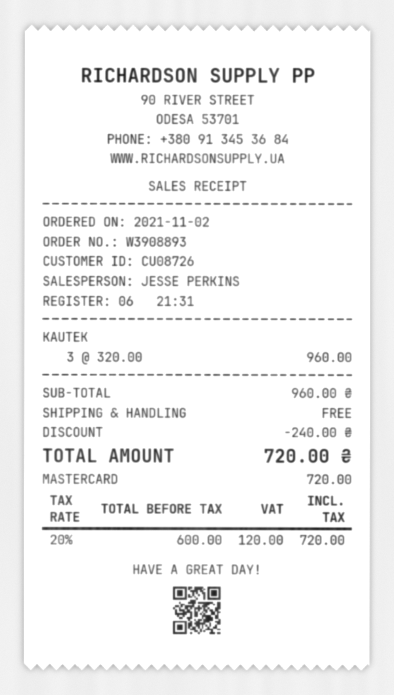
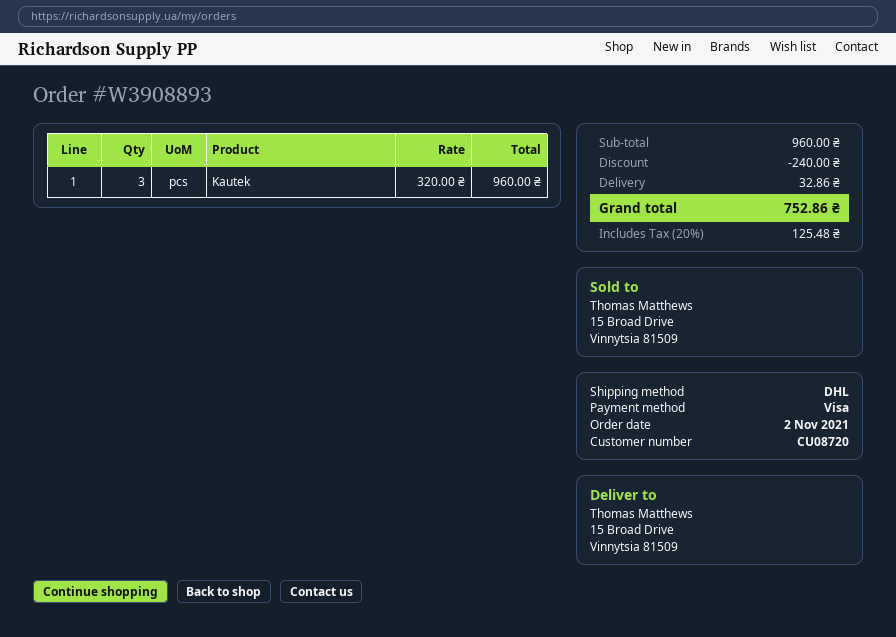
customer number: CU08726 -> CU08720
payment method: Mastercard -> Visa
shipping: 0.00 -> 32.86
tax: 20% = 120.00 -> 20% = 125.48
total: 720.00 -> 752.86

